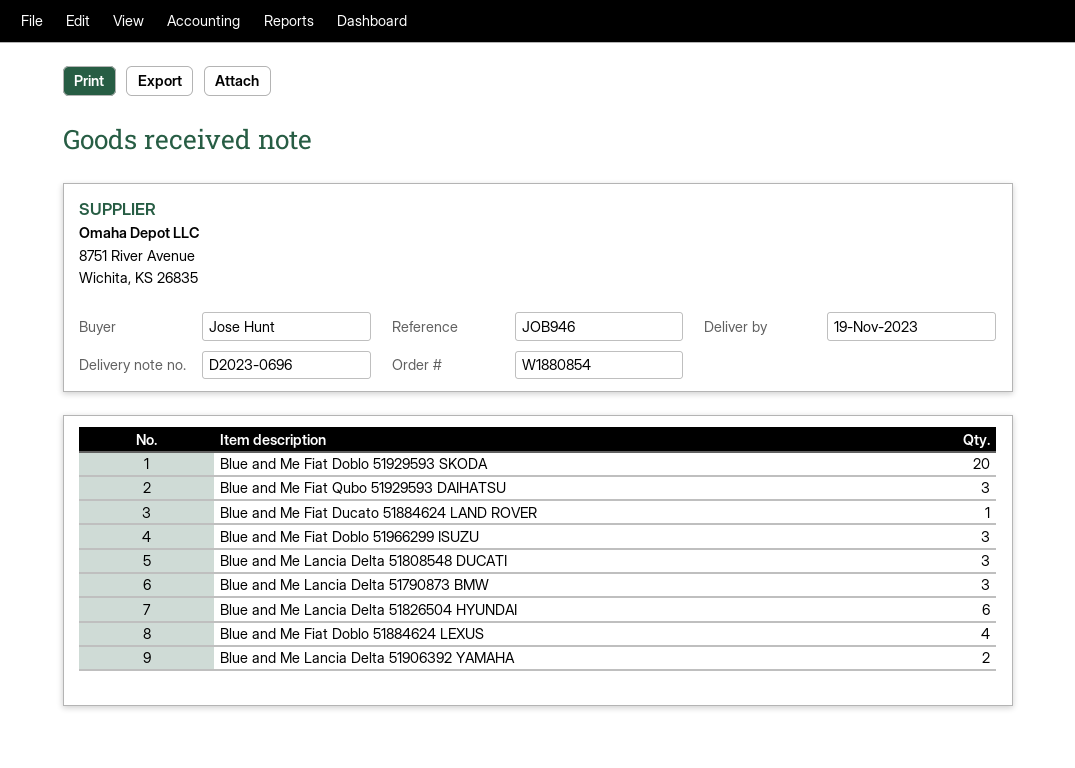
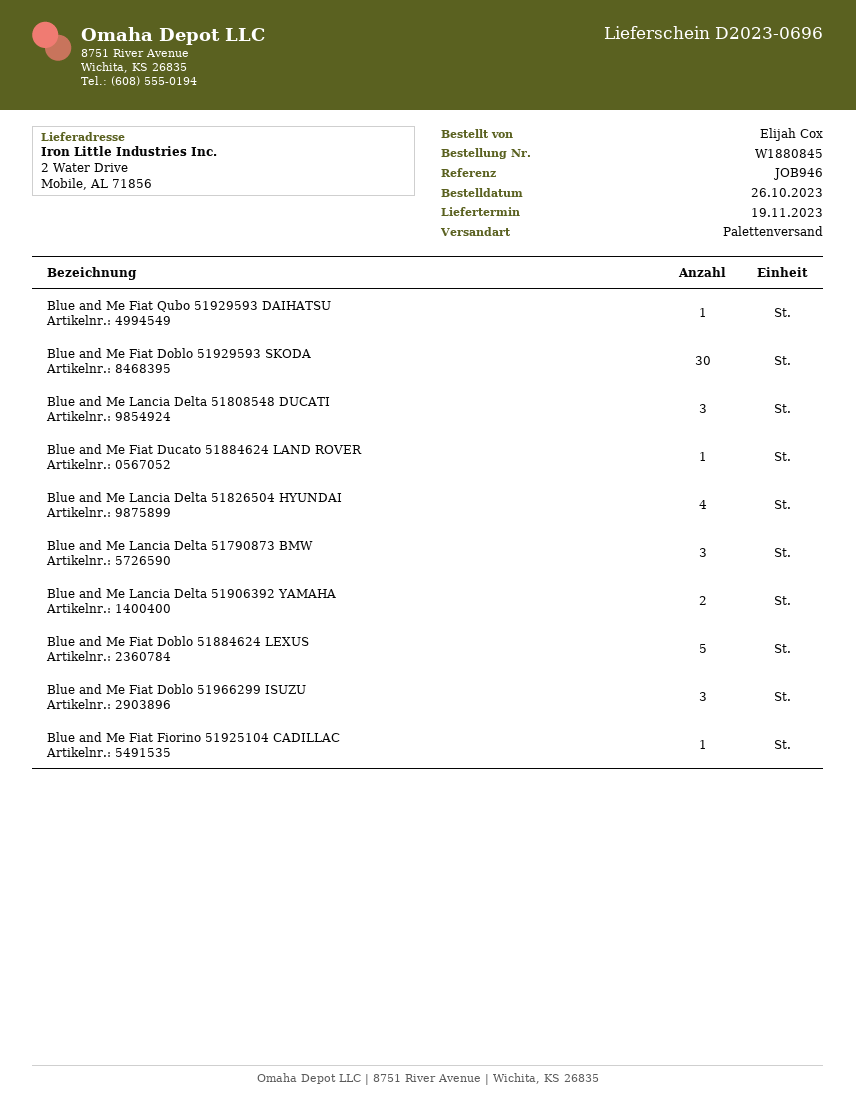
order number: W1880854 -> W1880845
ordered by: Jose Hunt -> Elijah Cox
Blue and Me Fiat Doblo 51929593 SKODA: 20 -> 30
Blue and Me Fiat Qubo 51929593 DAIHATSU: 3 -> 1
Blue and Me Lancia Delta 51826504 HYUNDAI: 6 -> 4
Blue and Me Fiat Doblo 51884624 LEXUS: 4 -> 5
Blue and Me Fiat Fiorino 51925104 CADILLAC: none -> 1

